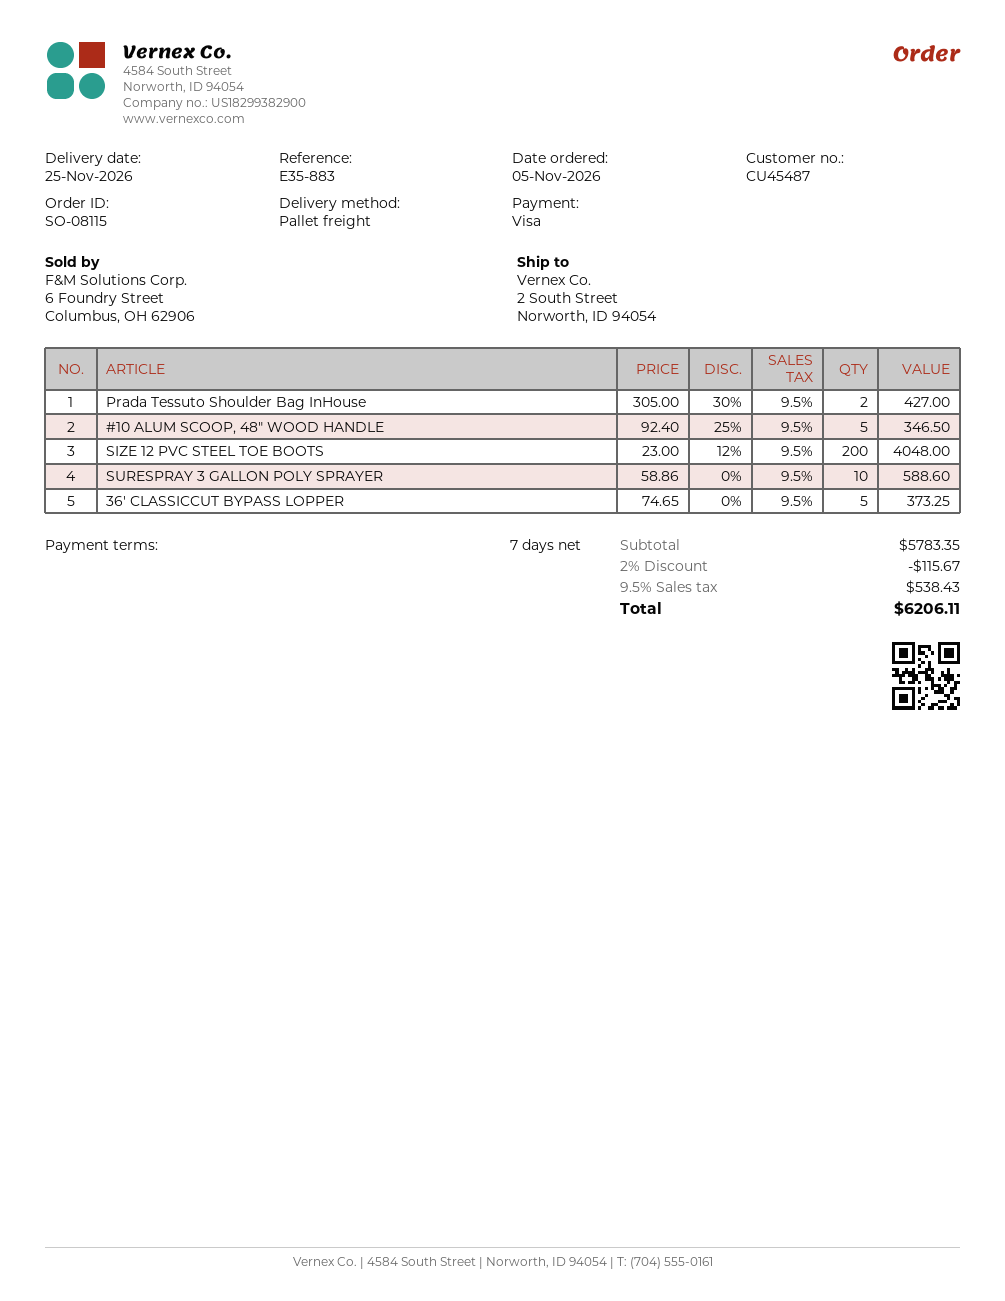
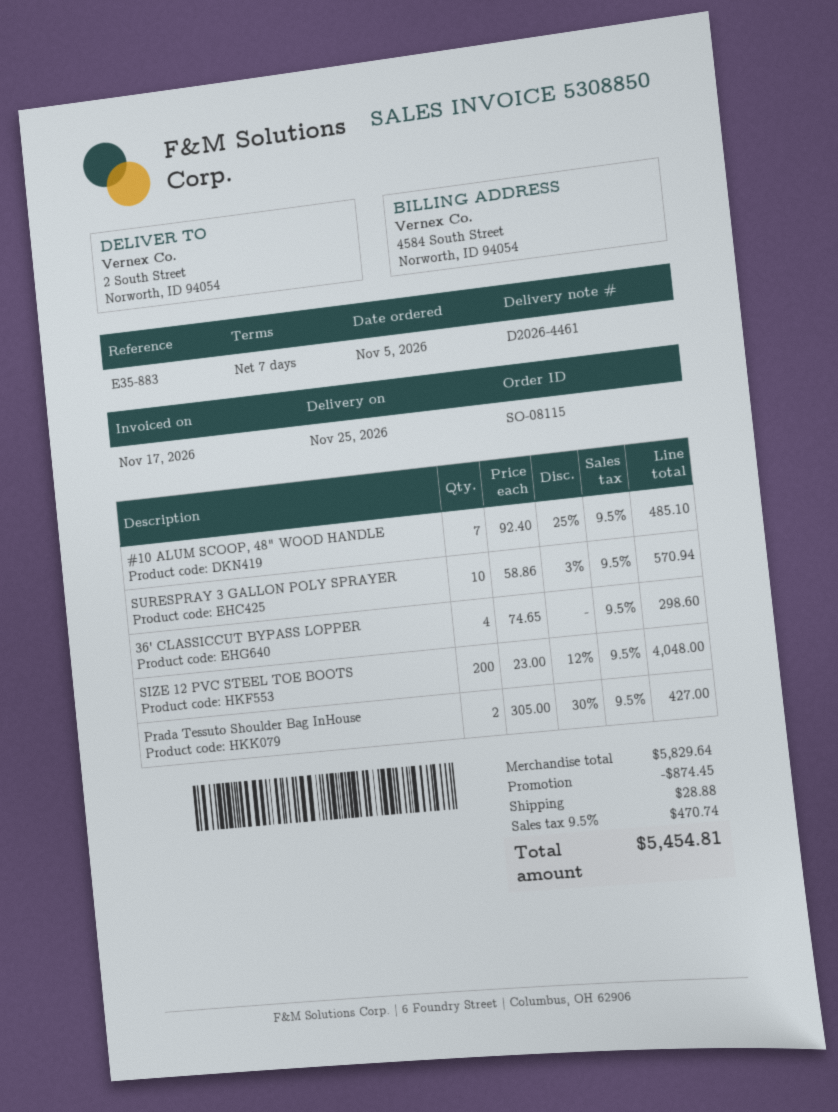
#10 ALUM SCOOP, 48" WOOD HANDLE: 5 x 92.40 - 25% = 346.50 -> 7 x 92.40 - 25% = 485.10
SURESPRAY 3 GALLON POLY SPRAYER: 10 x 58.86 = 588.60 -> 10 x 58.86 - 3% = 570.94
36' CLASSICCUT BYPASS LOPPER: 5 x 74.65 = 373.25 -> 4 x 74.65 = 298.60
subtotal: 5783.35 -> 5829.64
discount: 115.67 -> 874.45
shipping: none -> 28.88
tax: 9.5% = 538.43 -> 9.5% = 470.74
total: 6206.11 -> 5454.81

